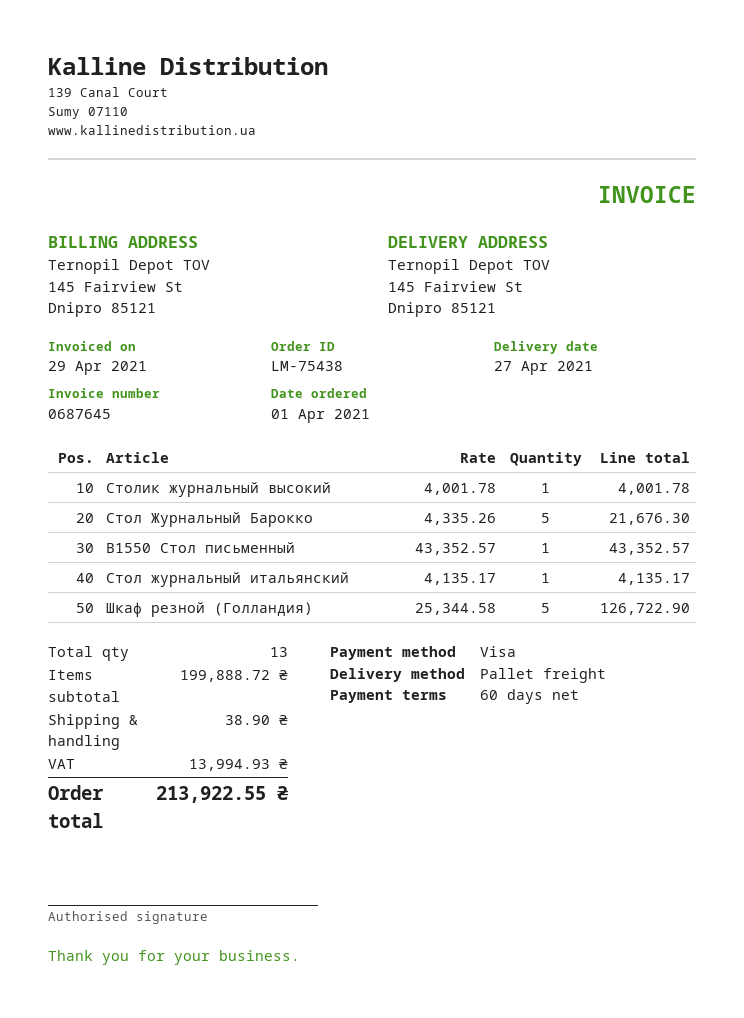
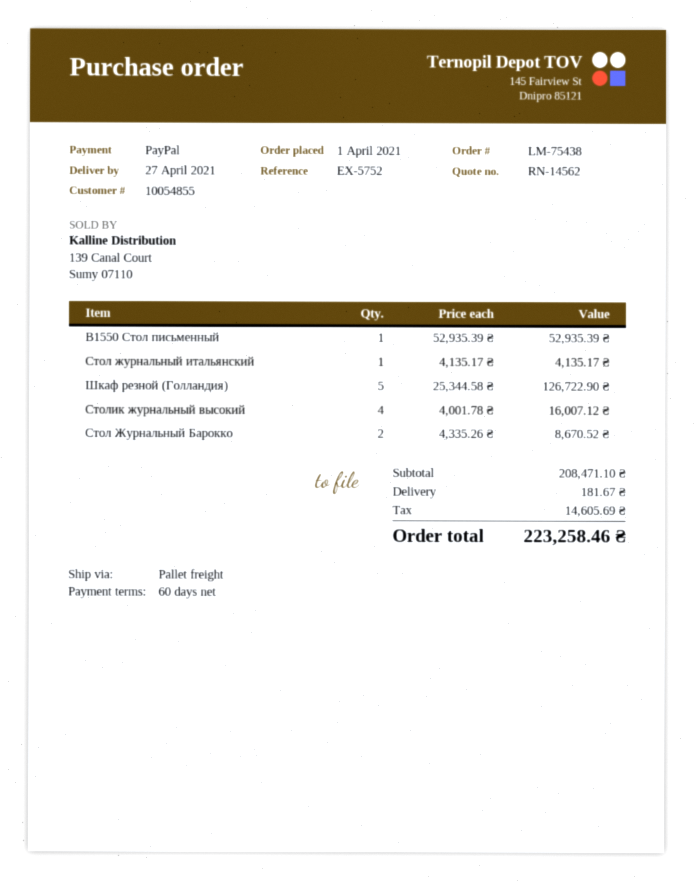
payment method: Visa -> PayPal
Столик журнальный высокий: 1 x 4001.78 = 4001.78 -> 4 x 4001.78 = 16007.12
Стол Журнальный Барокко: 5 x 4335.26 = 21676.30 -> 2 x 4335.26 = 8670.52
В1550 Стол письменный: 1 x 43352.57 = 43352.57 -> 1 x 52935.39 = 52935.39
subtotal: 199888.72 -> 208471.10
shipping: 38.90 -> 181.67
tax: 13994.93 -> 14605.69
total: 213922.55 -> 223258.46

